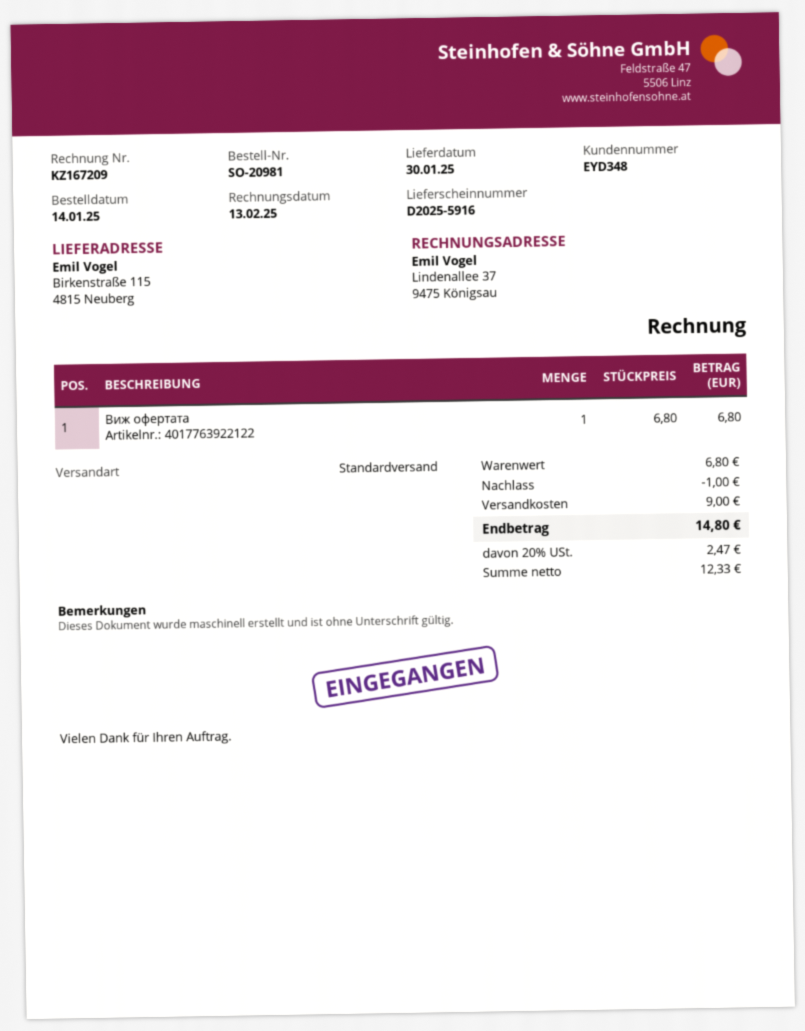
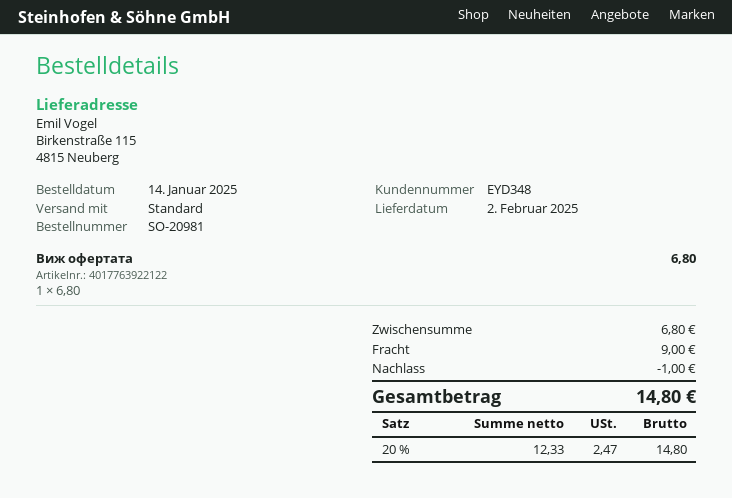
delivery date: 2025-01-30 -> 2025-02-02

